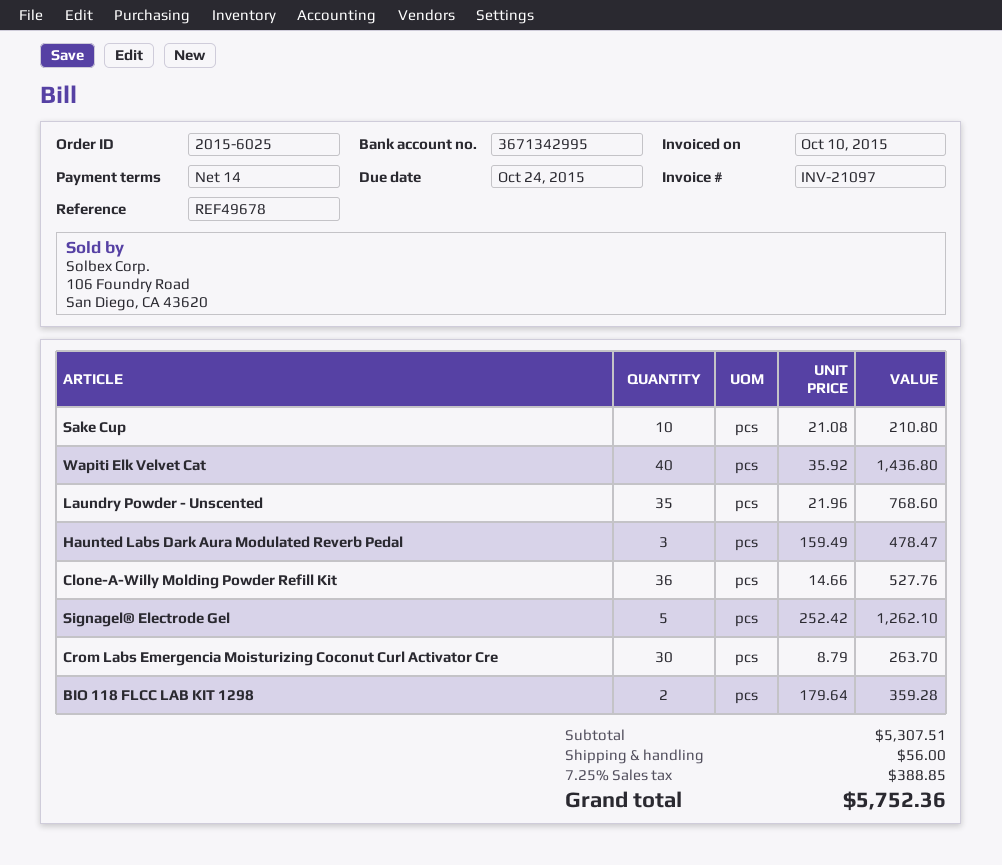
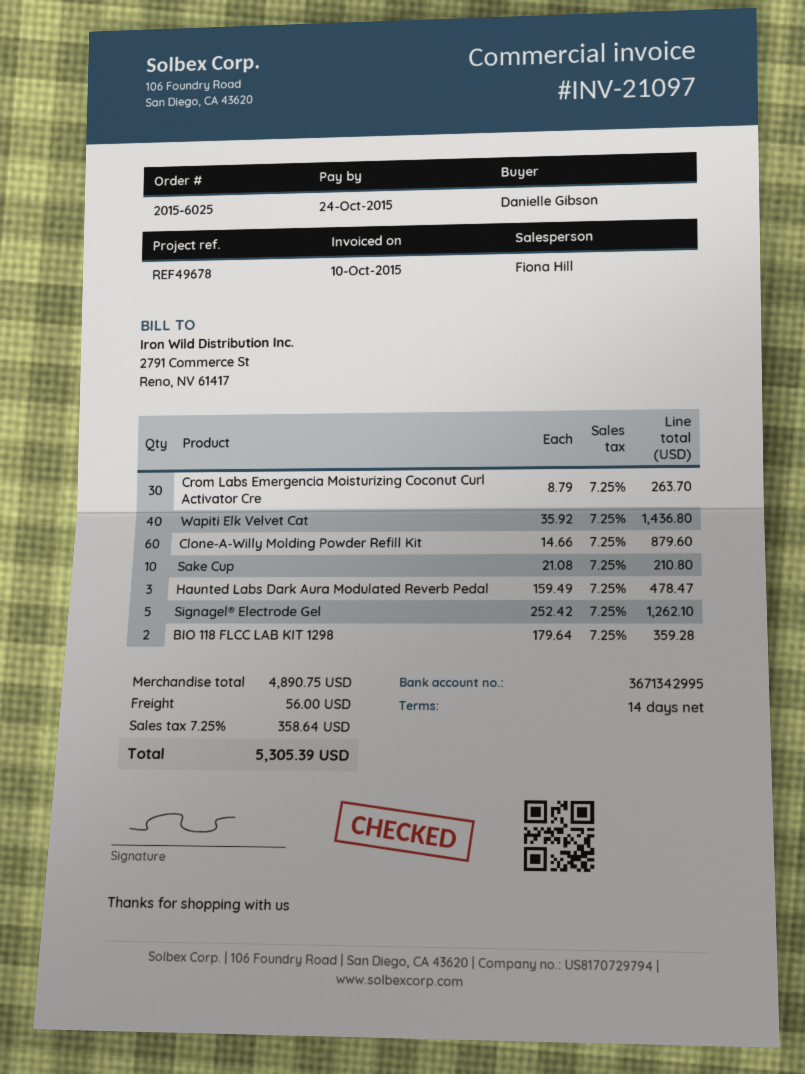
Laundry Powder - Unscented: 35 x 21.96 = 768.60 -> none
Clone-A-Willy Molding Powder Refill Kit: 36 x 14.66 = 527.76 -> 60 x 14.66 = 879.60
subtotal: 5307.51 -> 4890.75
tax: 7.25% = 388.85 -> 7.25% = 358.64
total: 5752.36 -> 5305.39

